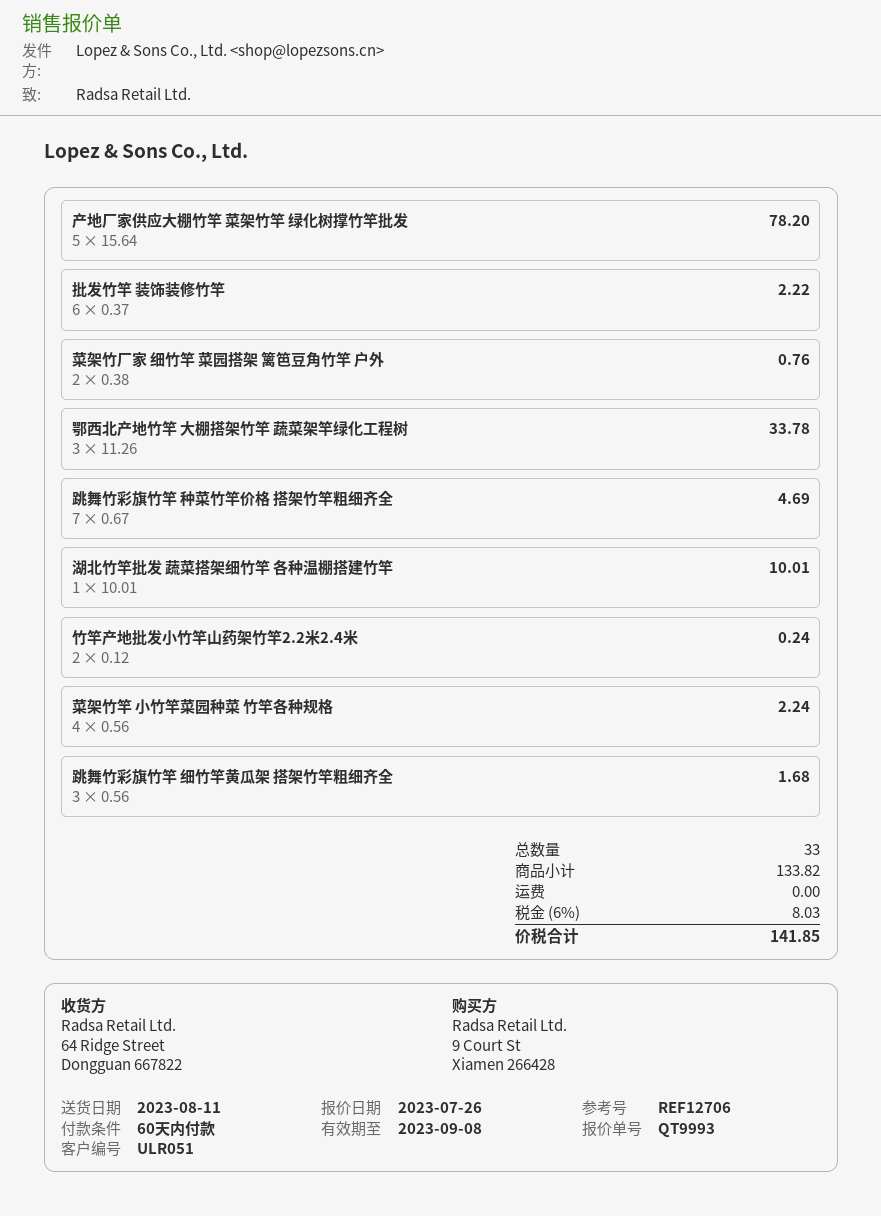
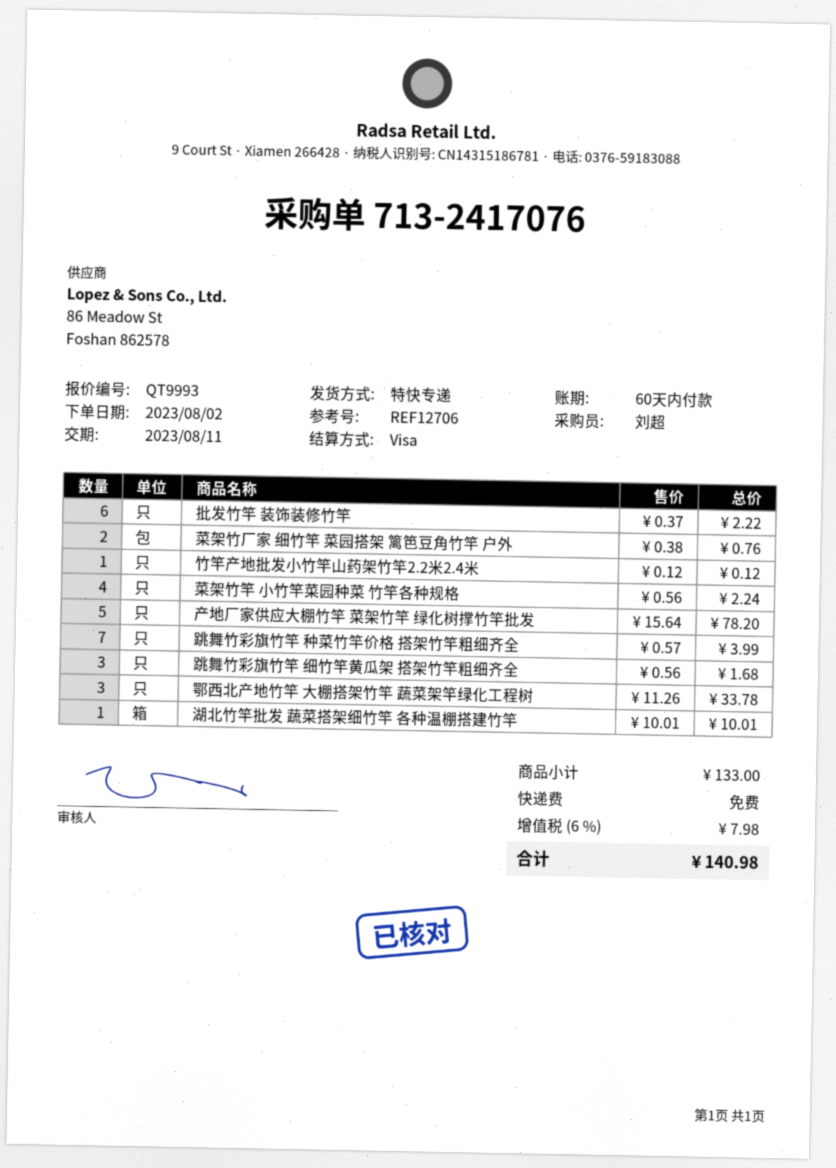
跳舞竹彩旗竹竿 种菜竹竿价格 搭架竹竿粗细齐全: 7 x 0.67 = 4.69 -> 7 x 0.57 = 3.99
竹竿产地批发小竹竿山药架竹竿2.2米2.4米: 2 x 0.12 = 0.24 -> 1 x 0.12 = 0.12
subtotal: 133.82 -> 133.00
tax: 6% = 8.03 -> 6% = 7.98
total: 141.85 -> 140.98

